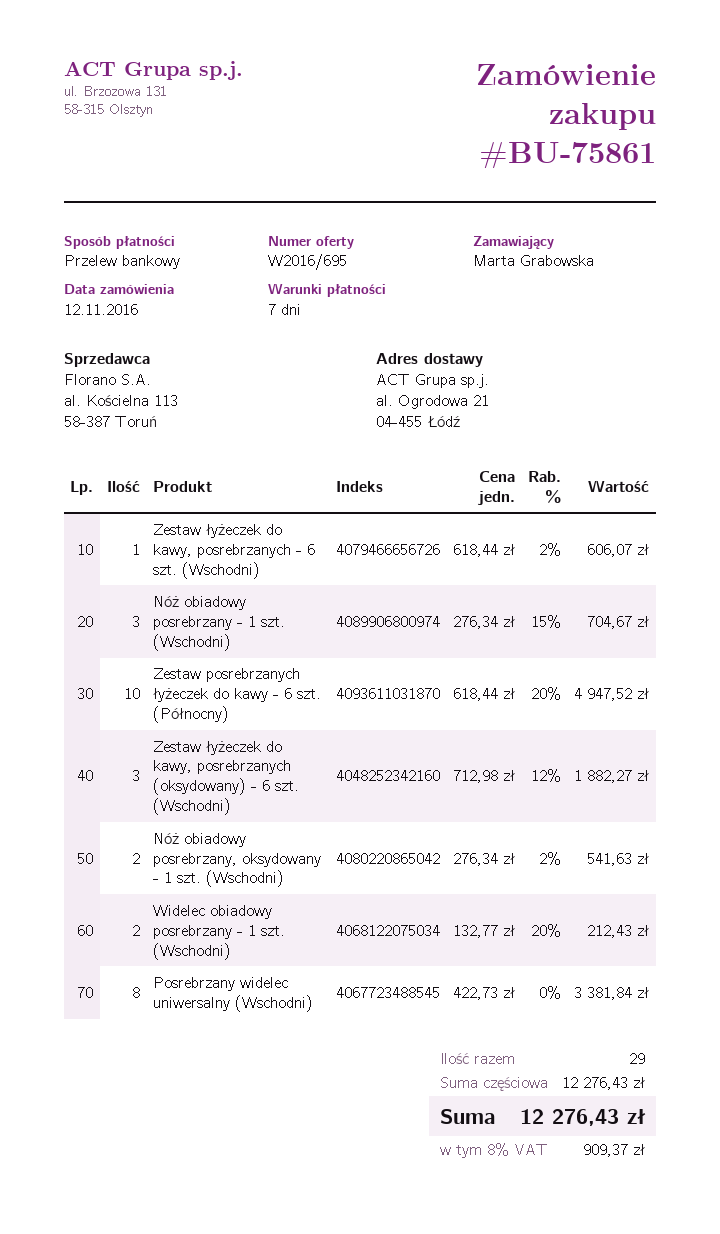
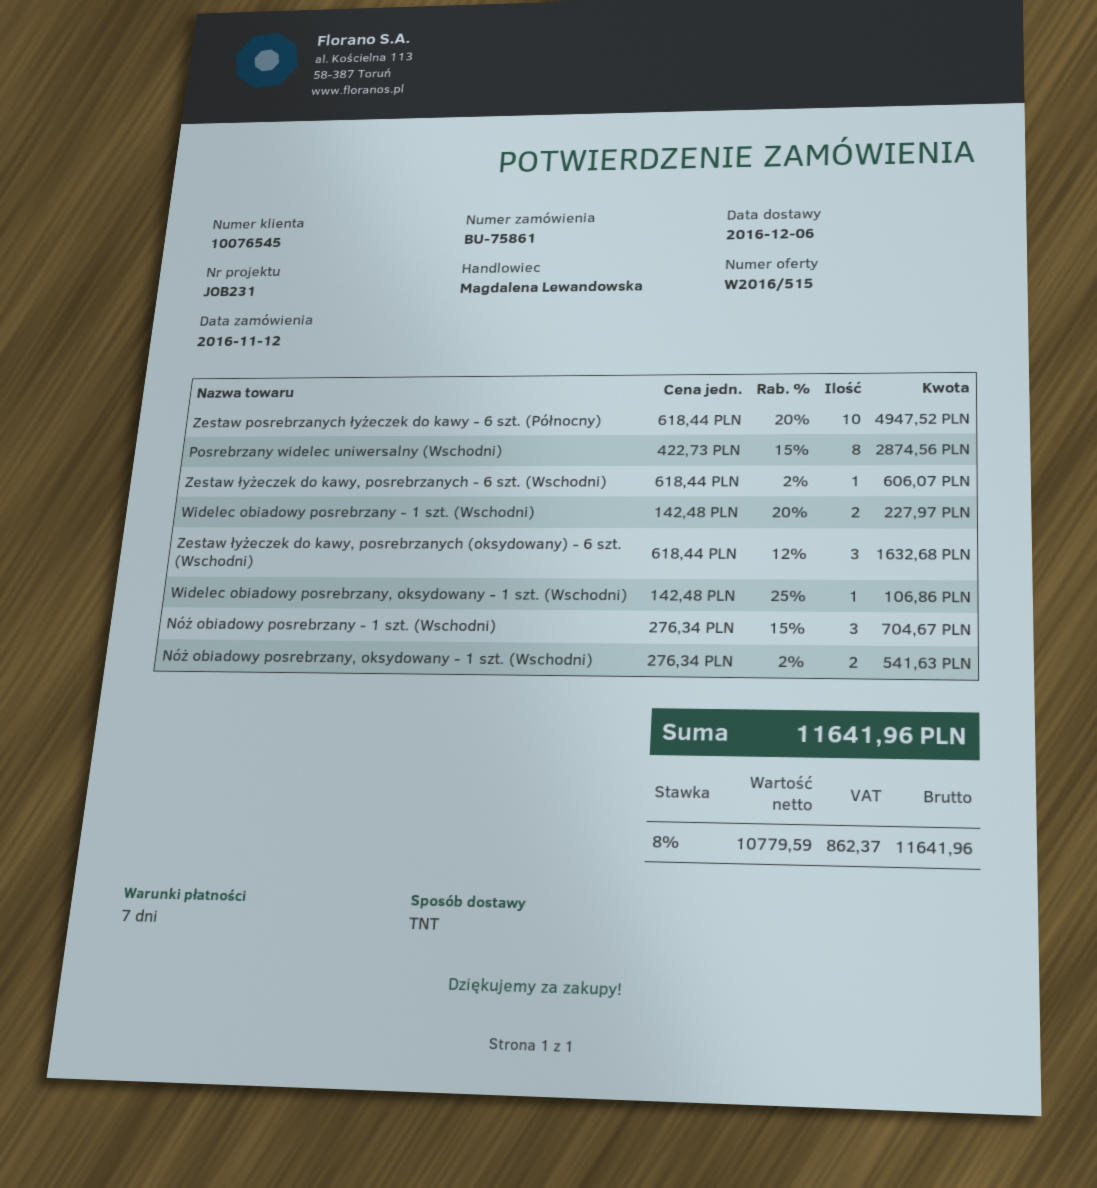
quote number: W2016/695 -> W2016/515
Zestaw łyżeczek do kawy, posrebrzanych (oksydowany) - 6 szt. (Wschodni): 3 x 712.98 - 12% = 1882.27 -> 3 x 618.44 - 12% = 1632.68
Widelec obiadowy posrebrzany - 1 szt. (Wschodni): 2 x 132.77 - 20% = 212.43 -> 2 x 142.48 - 20% = 227.97
Posrebrzany widelec uniwersalny (Wschodni): 8 x 422.73 = 3381.84 -> 8 x 422.73 - 15% = 2874.56
Widelec obiadowy posrebrzany, oksydowany - 1 szt. (Wschodni): none -> 1 x 142.48 - 25% = 106.86
tax: 8% = 909.37 -> 8% = 862.37
total: 12276.43 -> 11641.96

